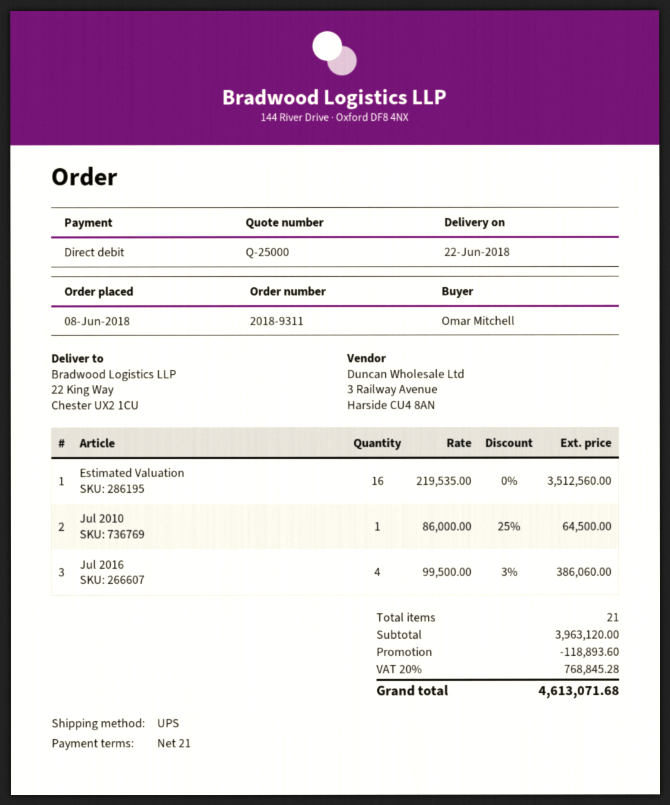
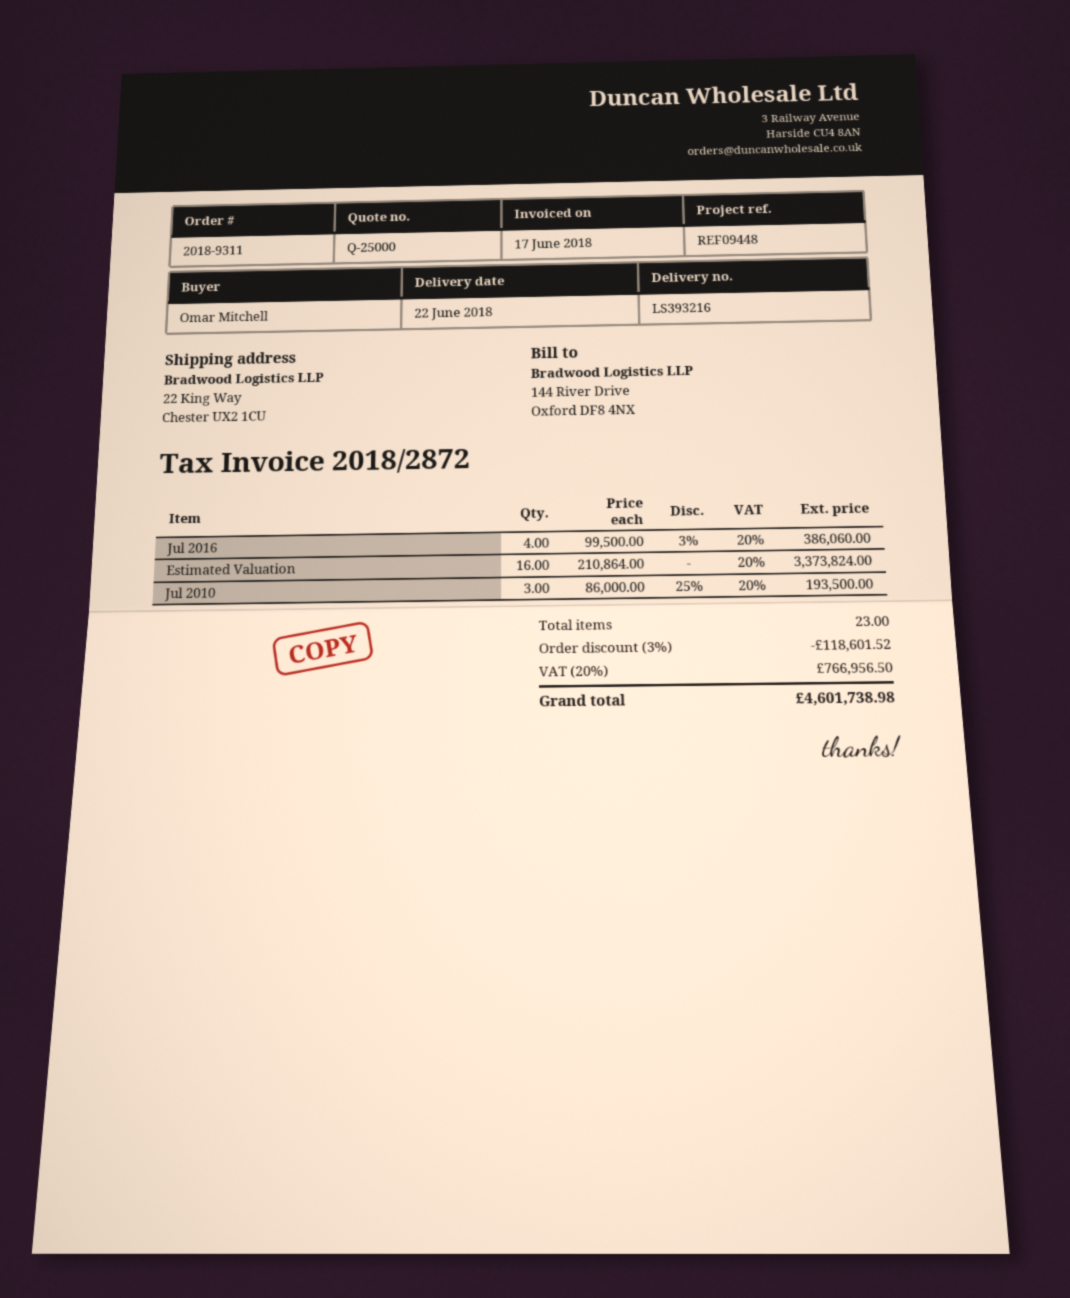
Estimated Valuation: 16 x 219535.00 = 3512560.00 -> 16 x 210864.00 = 3373824.00
Jul 2010: 1 x 86000.00 - 25% = 64500.00 -> 3 x 86000.00 - 25% = 193500.00
total quantity: 21 -> 23
discount: 118893.60 -> 118601.52
tax: 20% = 768845.28 -> 20% = 766956.50
total: 4613071.68 -> 4601738.98

